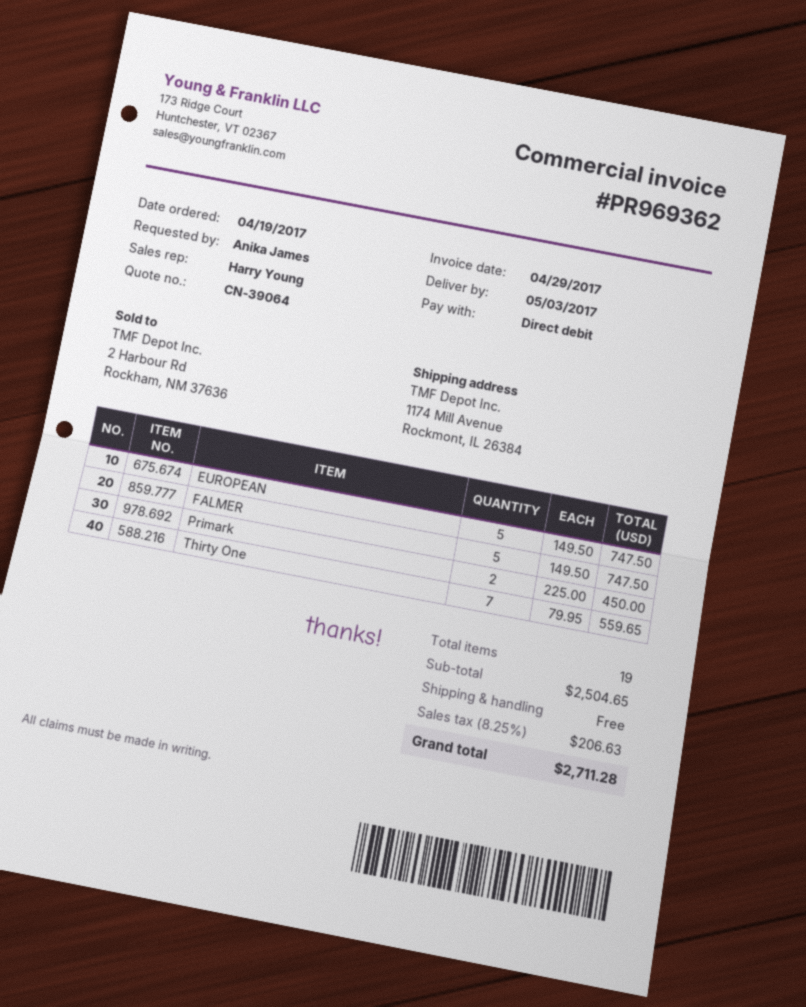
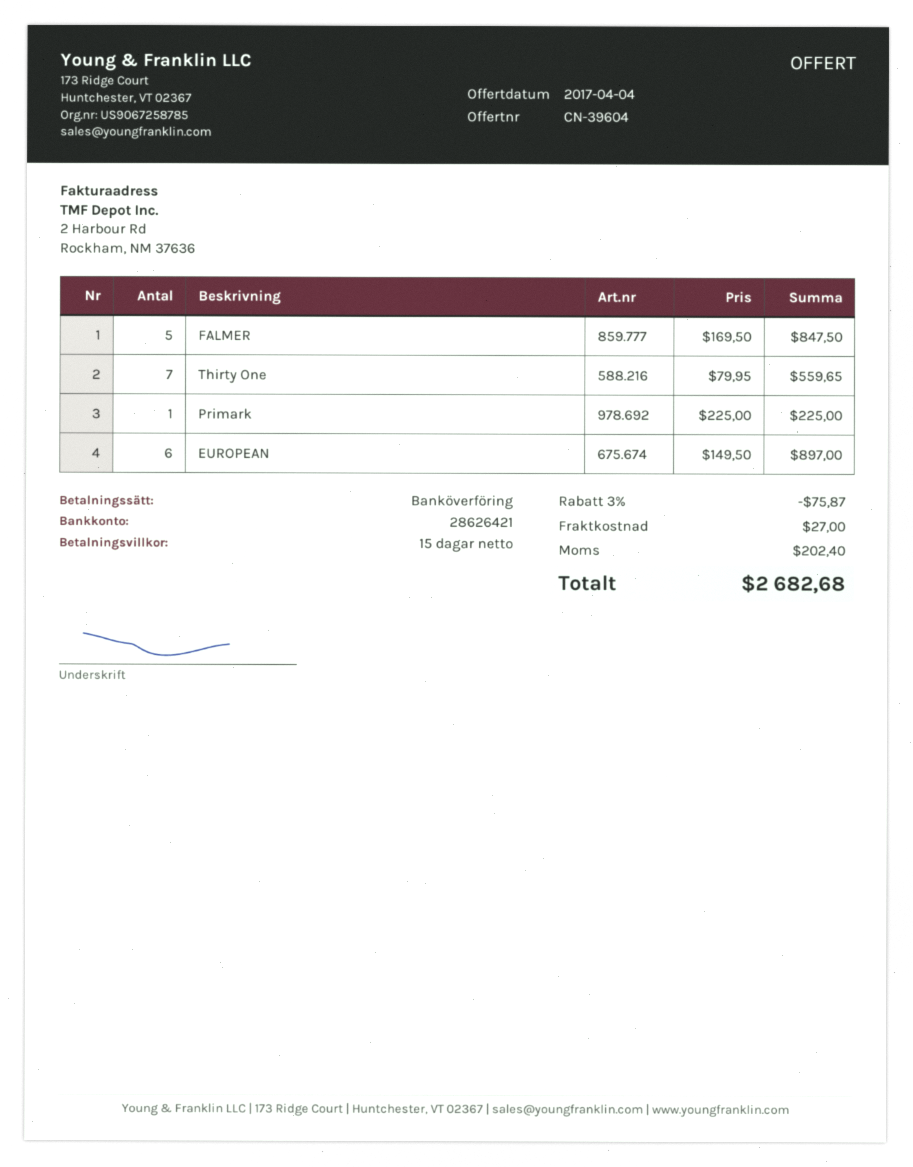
quote number: CN-39064 -> CN-39604
payment method: direct debit -> bank transfer
EUROPEAN: 5 x 149.50 = 747.50 -> 6 x 149.50 = 897.00
FALMER: 5 x 149.50 = 747.50 -> 5 x 169.50 = 847.50
Primark: 2 x 225.00 = 450.00 -> 1 x 225.00 = 225.00
discount: none -> 3% = 75.87
shipping: 0.00 -> 27.00
tax: 206.63 -> 202.40
total: 2711.28 -> 2682.68

